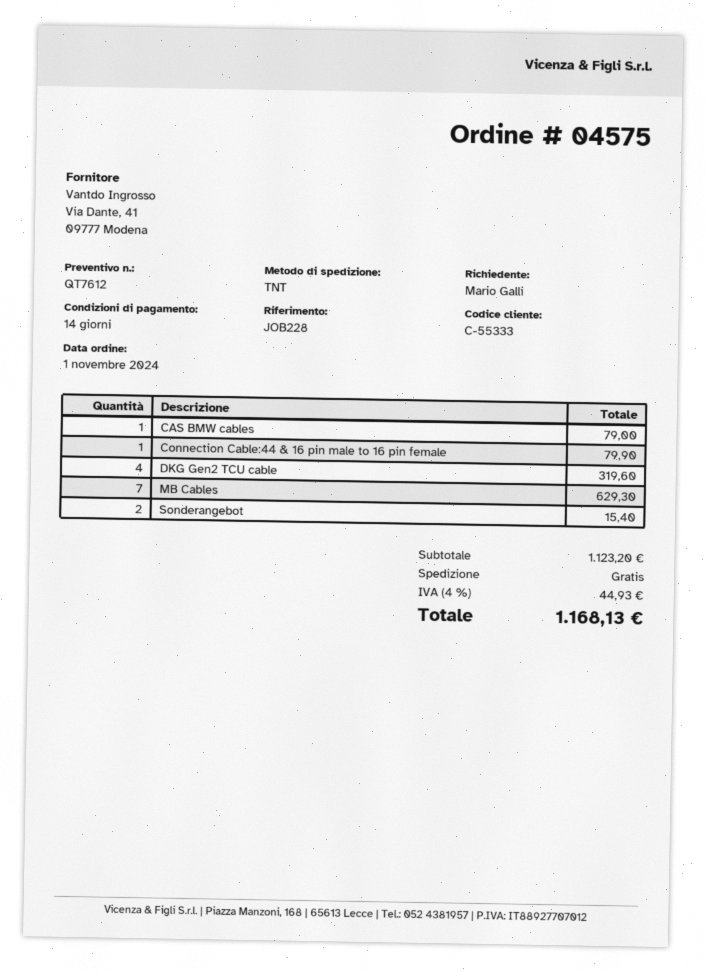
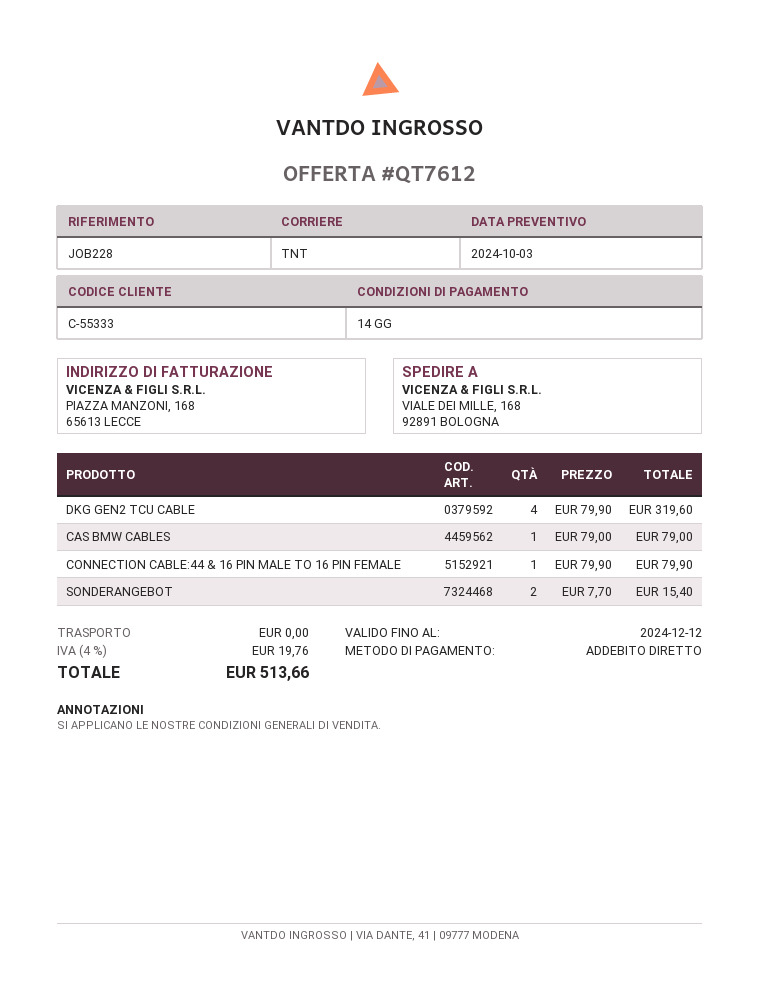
MB Cables: 7 for 629.30 -> none
tax: 4% = 44.93 -> 4% = 19.76
total: 1168.13 -> 513.66

